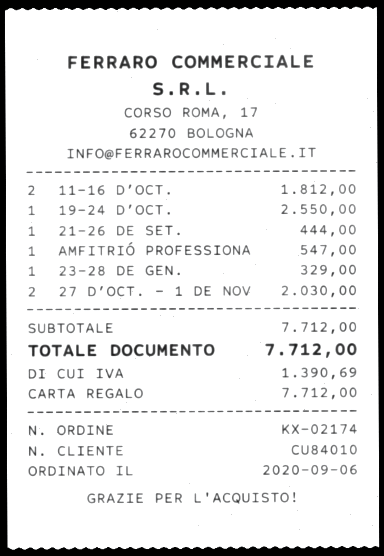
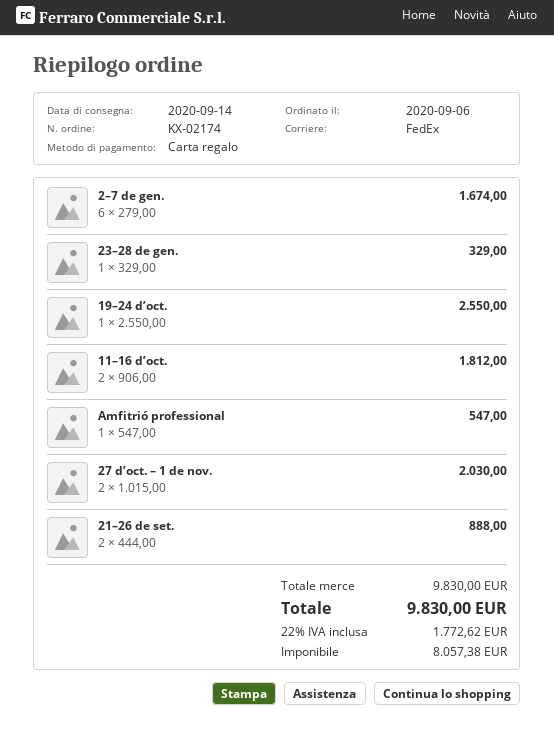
21–26 DE SET.: 1 for 444.00 -> 2 for 888.00
2–7 de gen.: none -> 6 for 1674.00
subtotal: 7712.00 -> 9830.00
tax: 1390.69 -> 1772.62
total: 7712.00 -> 9830.00

